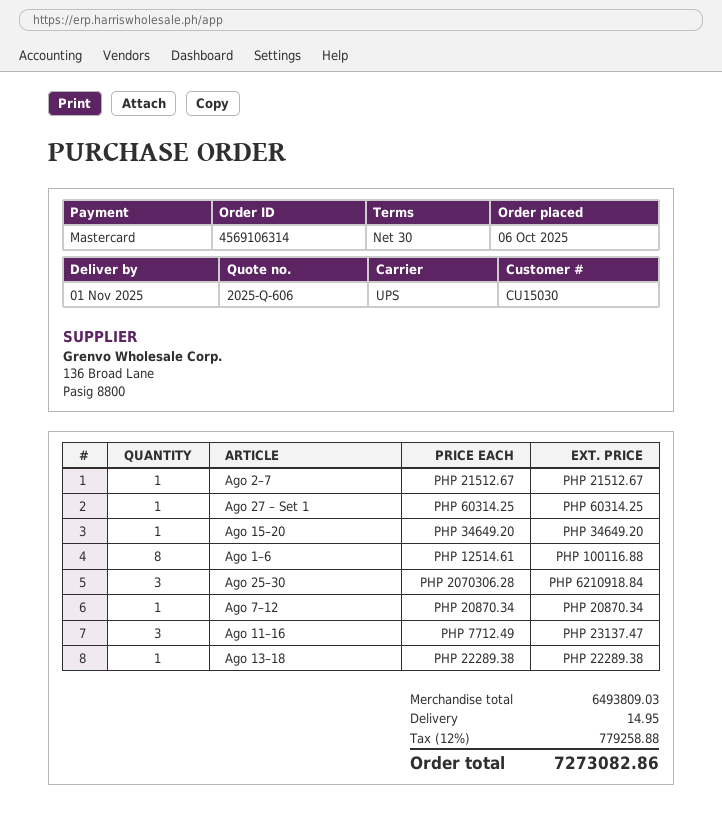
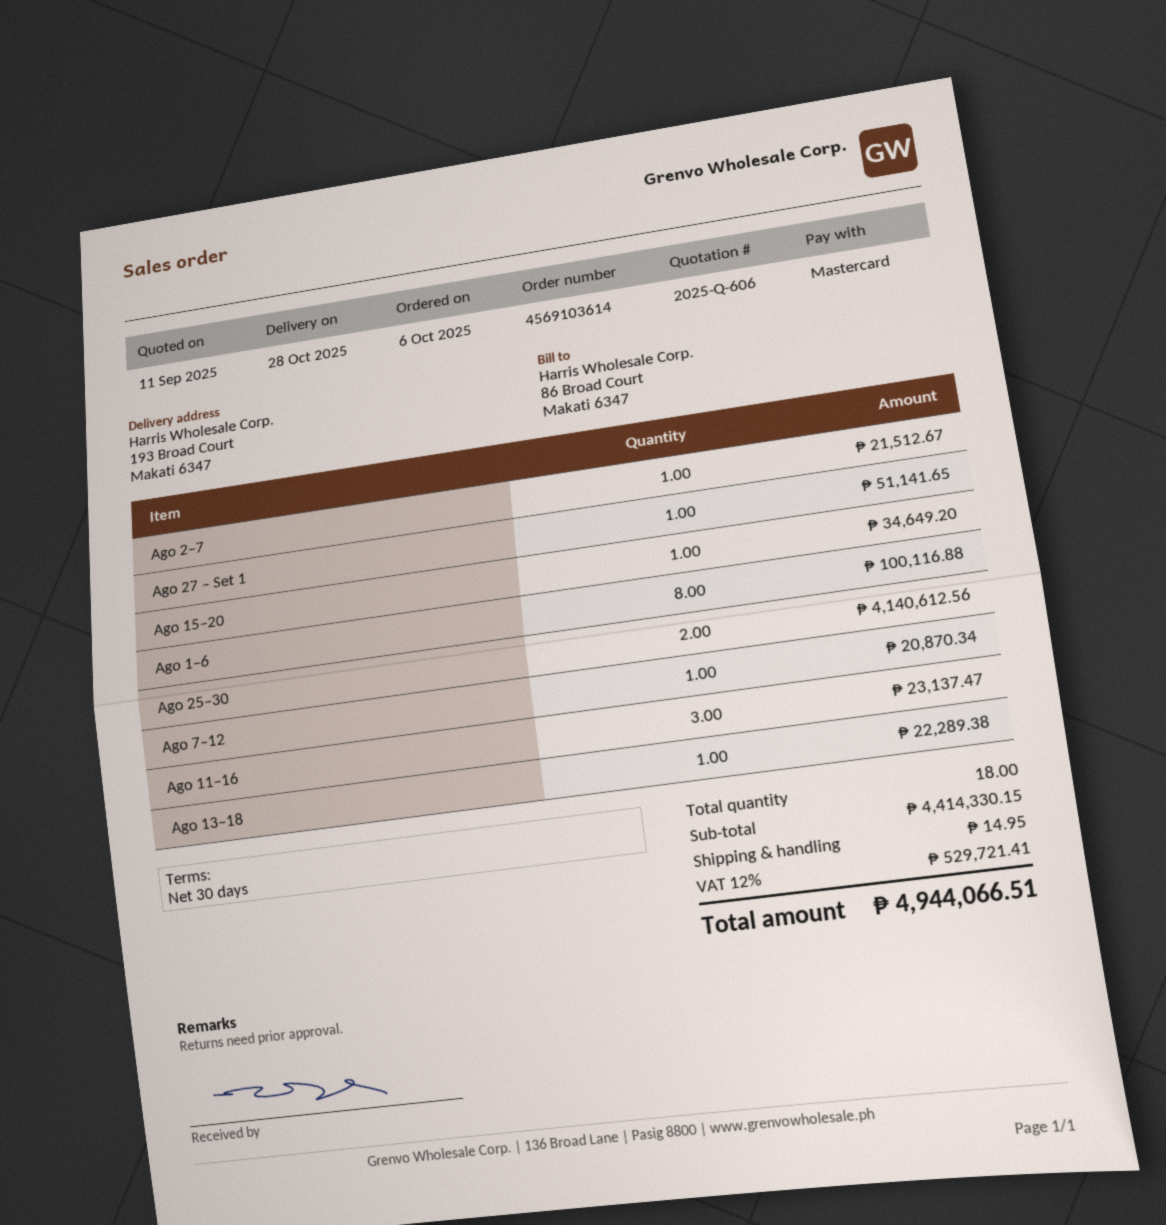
order number: 4569106314 -> 4569103614
delivery date: 2025-11-01 -> 2025-10-28
Ago 27 – Set 1: 1 for 60314.25 -> 1 for 51141.65
Ago 25–30: 3 for 6210918.84 -> 2 for 4140612.56
subtotal: 6493809.03 -> 4414330.15
tax: 12% = 779258.88 -> 12% = 529721.41
total: 7273082.86 -> 4944066.51

